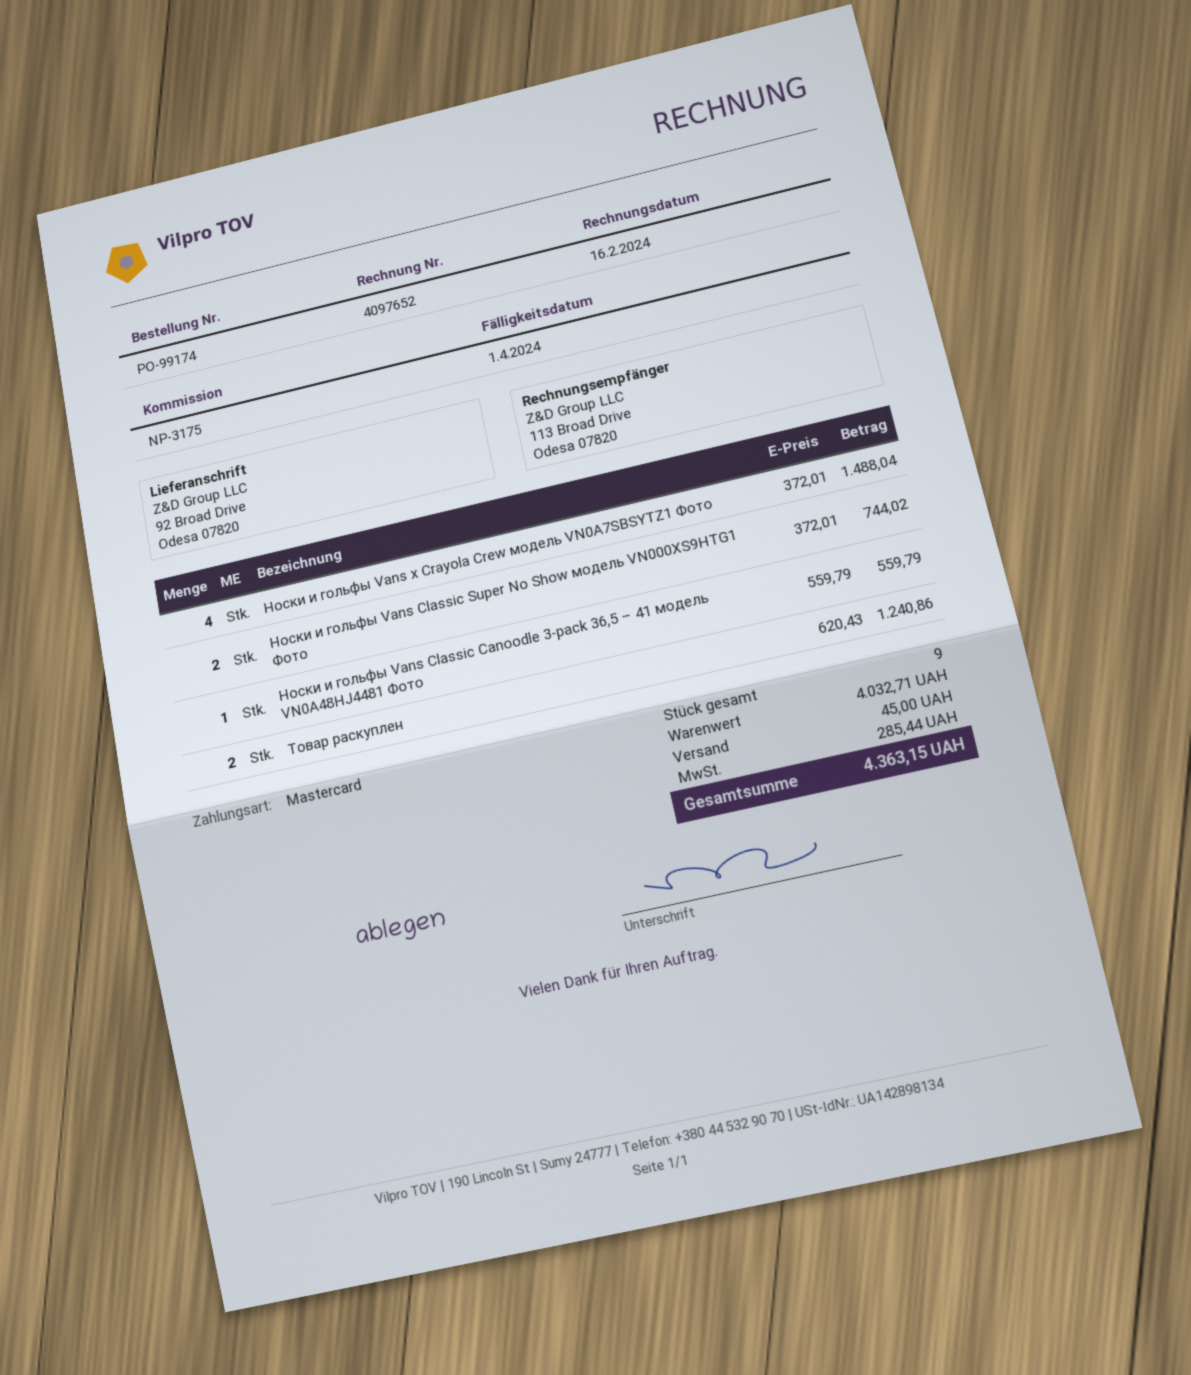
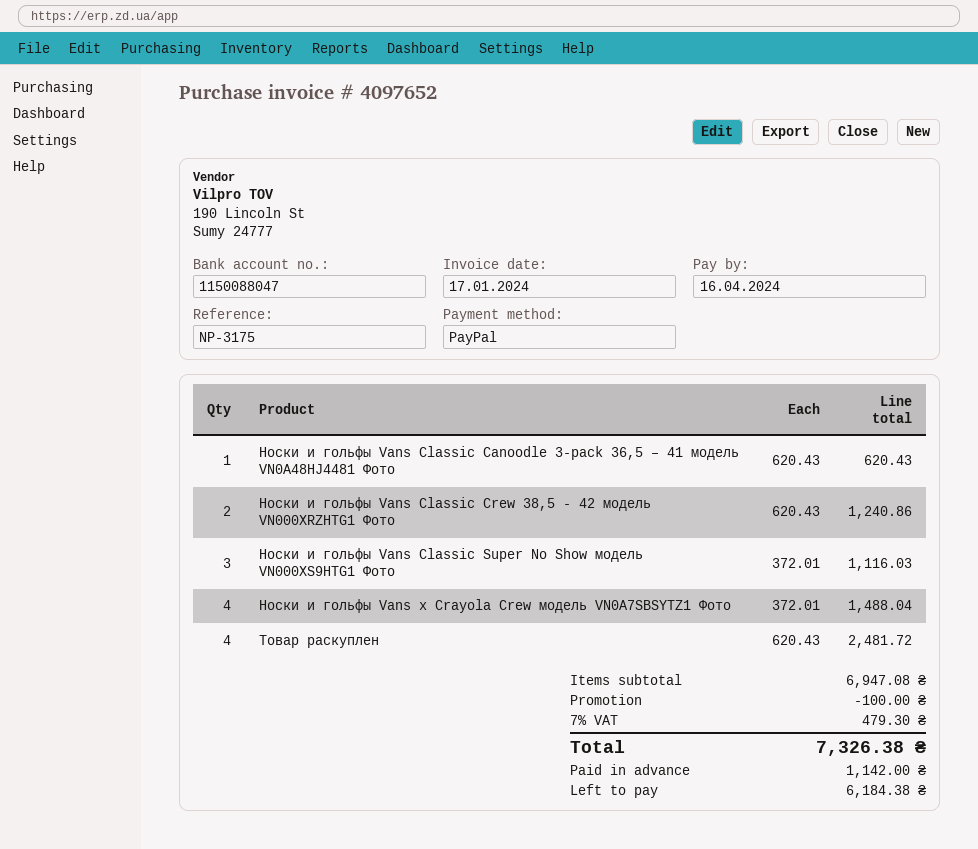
invoice date: 2024-02-16 -> 2024-01-17
due date: 2024-04-01 -> 2024-04-16
payment method: Mastercard -> PayPal
Носки и гольфы Vans Classic Super No Show модель VN000XS9HTG1 Фото: 2 x 372.01 = 744.02 -> 3 x 372.01 = 1116.03
Носки и гольфы Vans Classic Canoodle 3-pack 36,5 – 41 модель VN0A48HJ4481 Фото: 1 x 559.79 = 559.79 -> 1 x 620.43 = 620.43
Товар раскуплен: 2 x 620.43 = 1240.86 -> 4 x 620.43 = 2481.72
Носки и гольфы Vans Classic Crew 38,5 - 42 модель VN000XRZHTG1 Фото: none -> 2 x 620.43 = 1240.86
subtotal: 4032.71 -> 6947.08
discount: none -> 100.00
shipping: 45.00 -> none
tax: 285.44 -> 479.30
total: 4363.15 -> 7326.38

